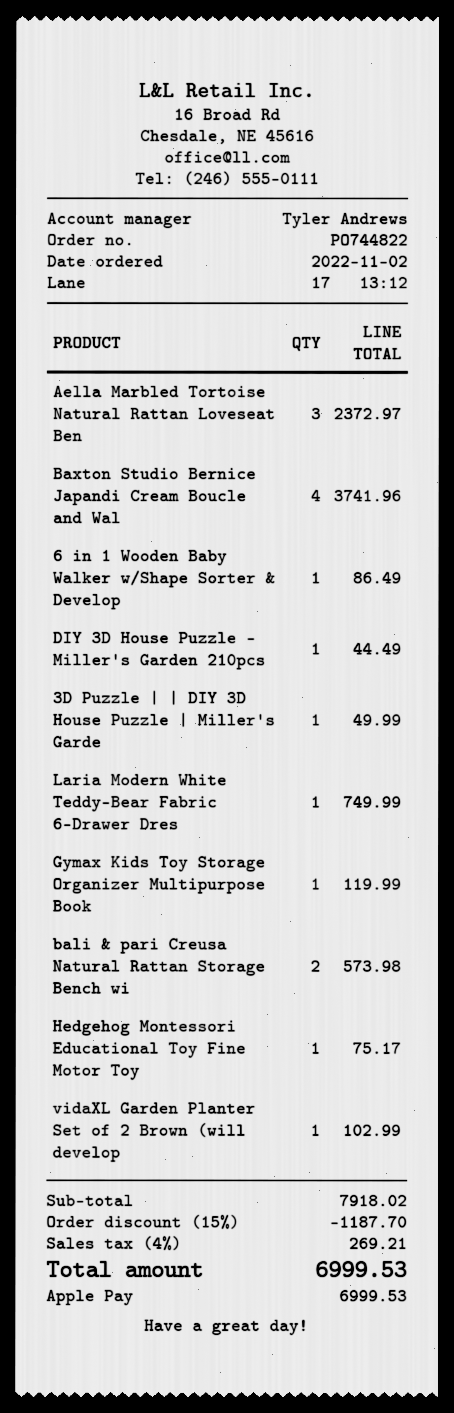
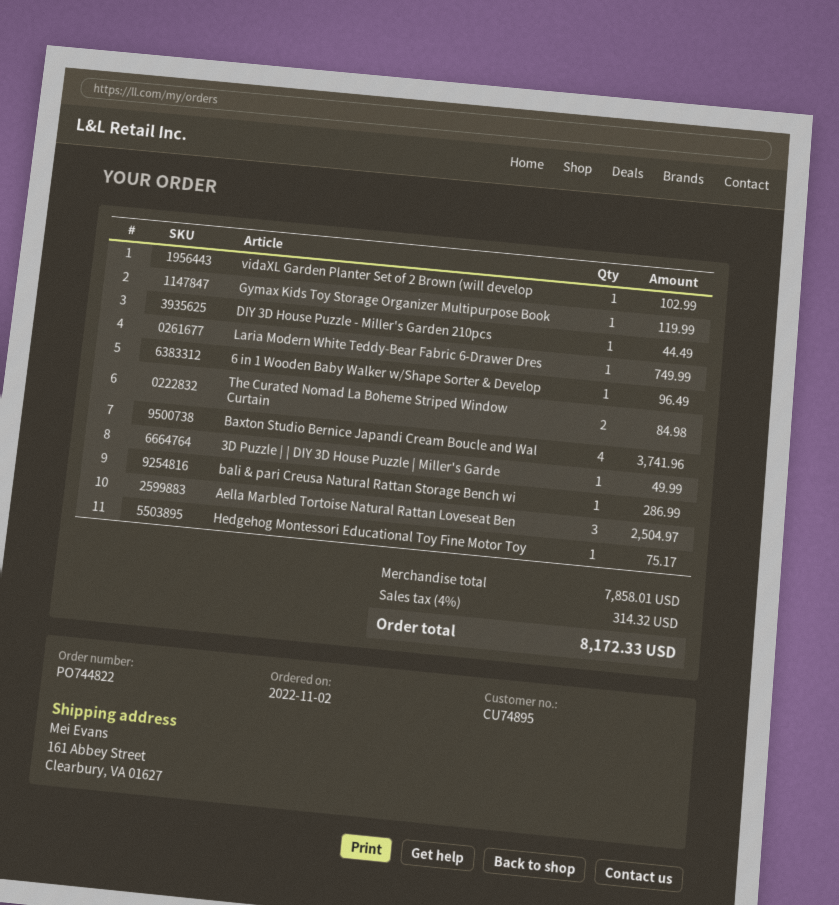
Aella Marbled Tortoise Natural Rattan Loveseat Ben: 3 for 2372.97 -> 3 for 2504.97
6 in 1 Wooden Baby Walker w/Shape Sorter & Develop: 1 for 86.49 -> 1 for 96.49
bali & pari Creusa Natural Rattan Storage Bench wi: 2 for 573.98 -> 1 for 286.99
The Curated Nomad La Boheme Striped Window Curtain: none -> 2 for 84.98
subtotal: 7918.02 -> 7858.01
discount: 15% = 1187.70 -> none
tax: 4% = 269.21 -> 4% = 314.32
total: 6999.53 -> 8172.33

